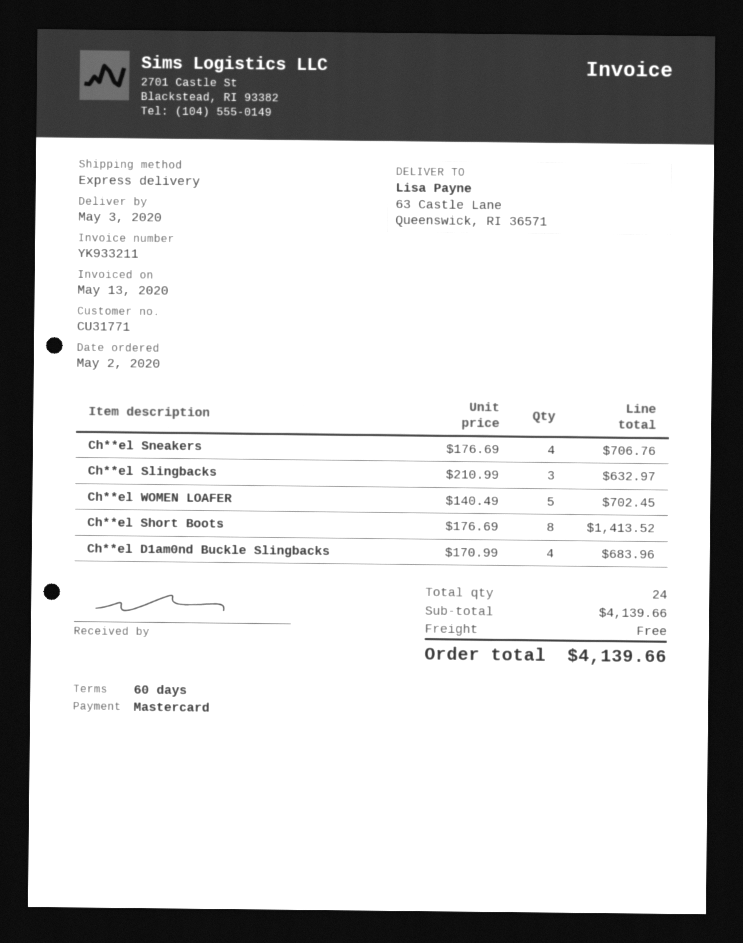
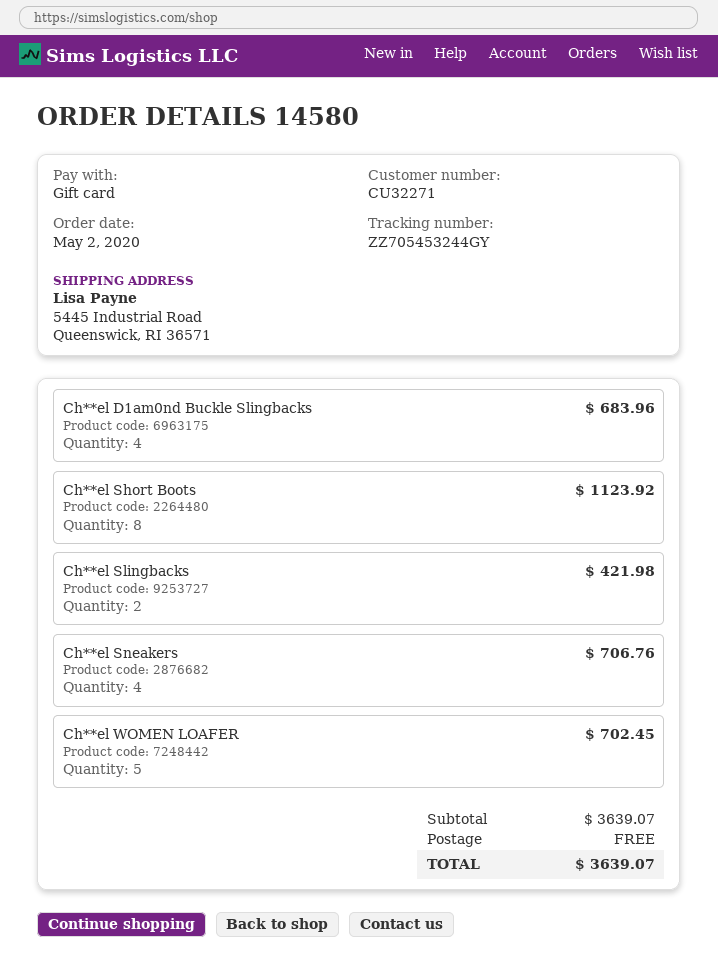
customer number: CU31771 -> CU32271
payment method: Mastercard -> gift card
ship to: 63 Castle Lane, Queenswick, RI 36571 -> 5445 Industrial Road, Queenswick, RI 36571
Ch**el Slingbacks: 3 for 632.97 -> 2 for 421.98
Ch**el Short Boots: 8 for 1413.52 -> 8 for 1123.92
subtotal: 4139.66 -> 3639.07
total: 4139.66 -> 3639.07

